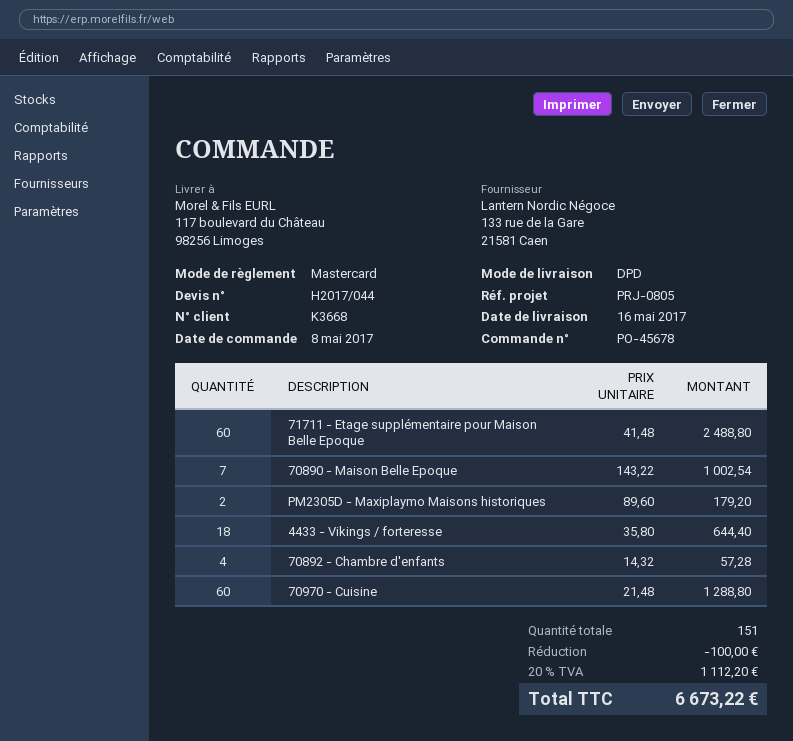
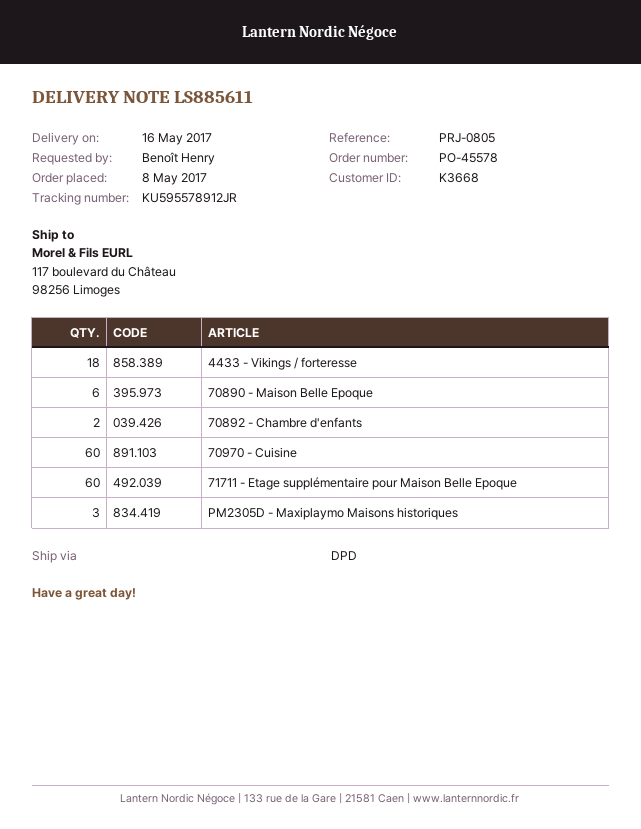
order number: PO-45678 -> PO-45578
70890 - Maison Belle Epoque: 7 -> 6
PM2305D - Maxiplaymo Maisons historiques: 2 -> 3
70892 - Chambre d'enfants: 4 -> 2

